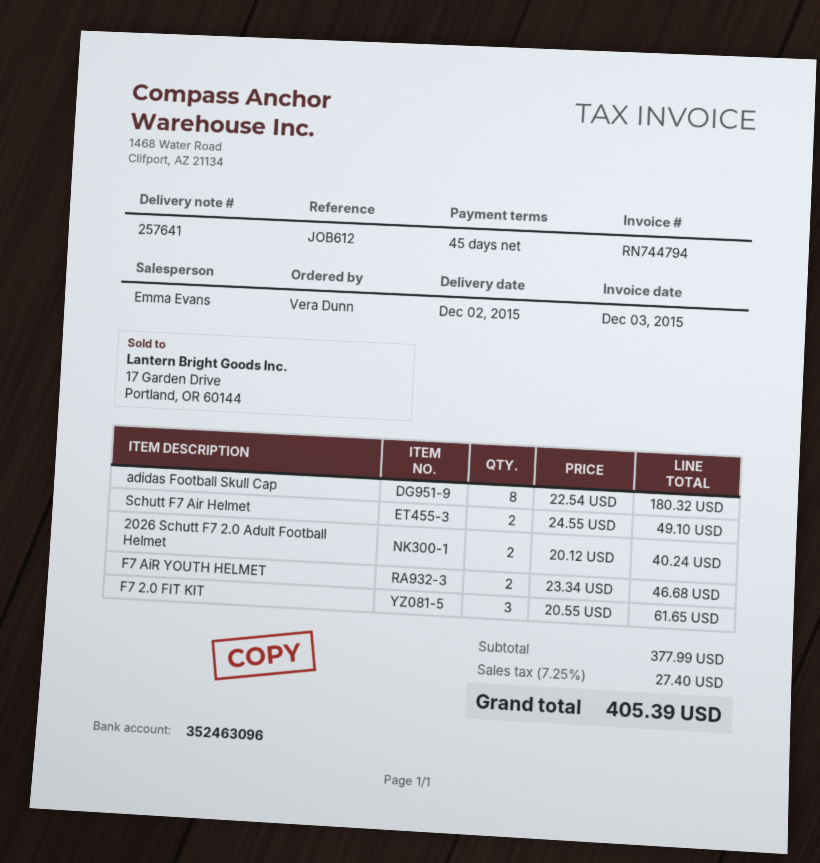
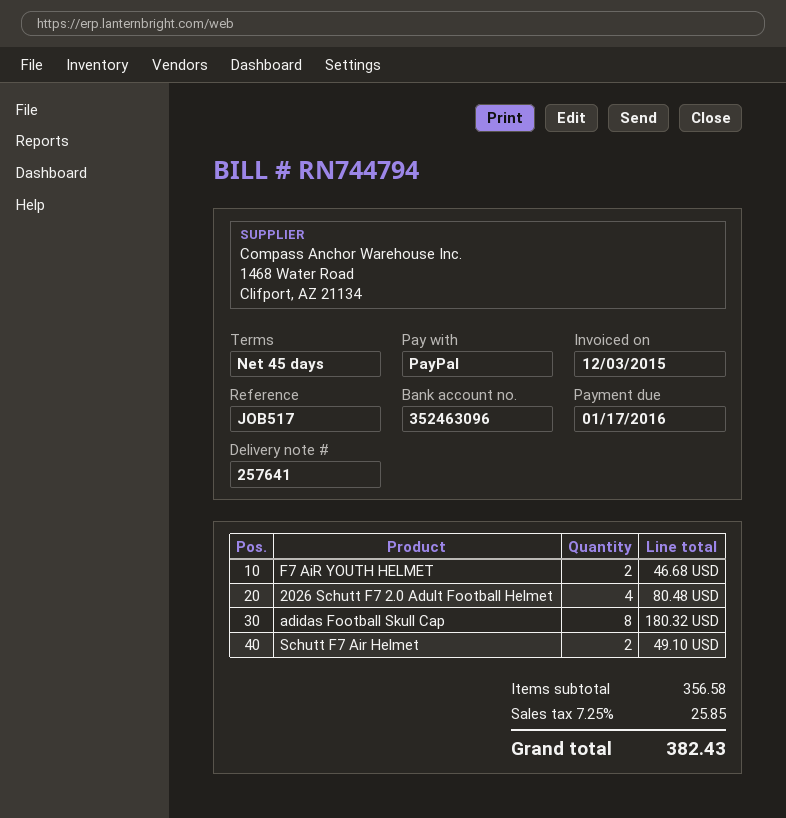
reference: JOB612 -> JOB517
2026 Schutt F7 2.0 Adult Football Helmet: 2 for 40.24 -> 4 for 80.48
F7 2.0 FIT KIT: 3 for 61.65 -> none
subtotal: 377.99 -> 356.58
tax: 7.25% = 27.40 -> 7.25% = 25.85
total: 405.39 -> 382.43

